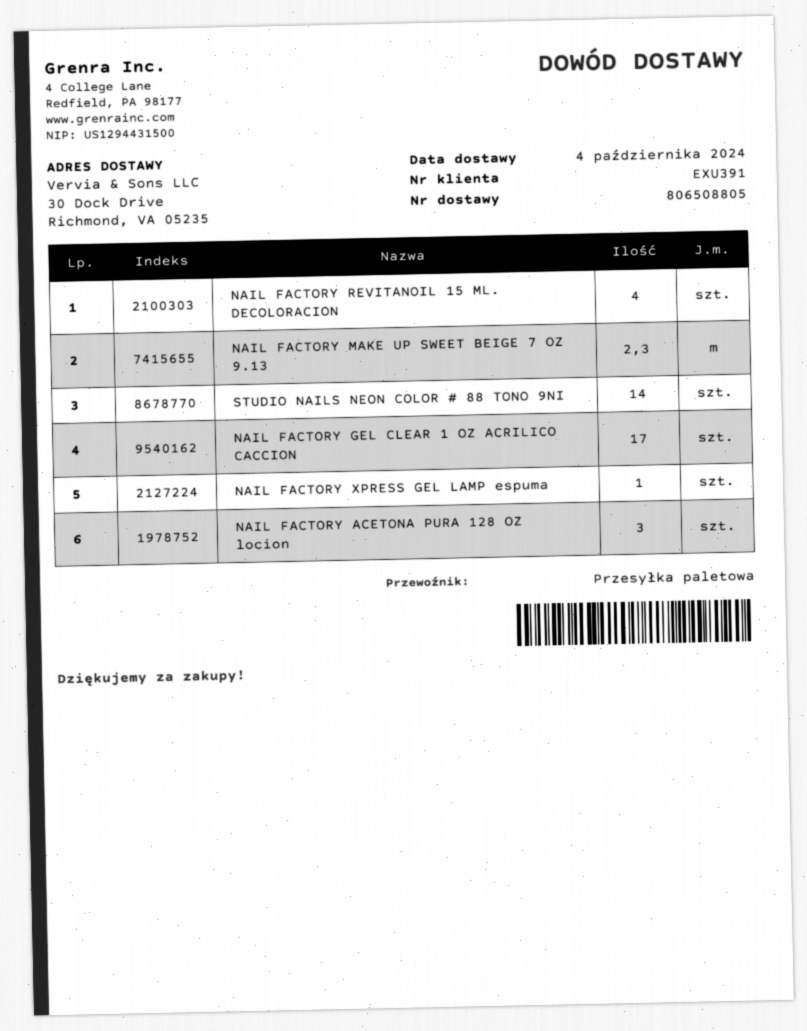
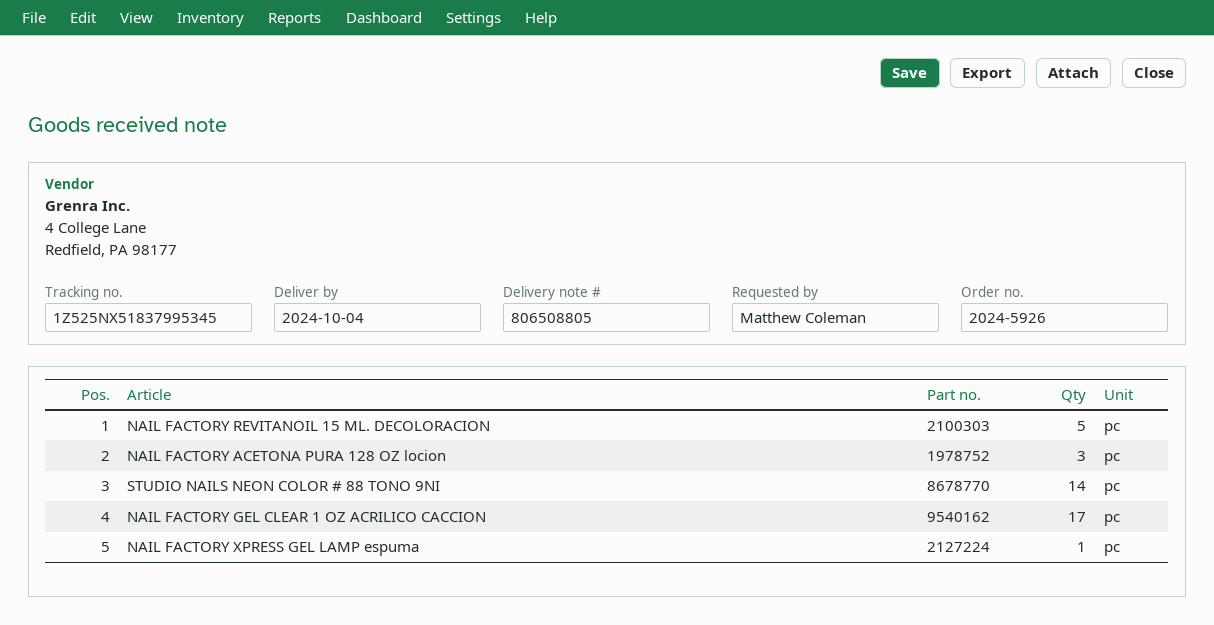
NAIL FACTORY REVITANOIL 15 ML. DECOLORACION: 4 -> 5
NAIL FACTORY MAKE UP SWEET BEIGE 7 OZ 9.13: 2.3 -> none

